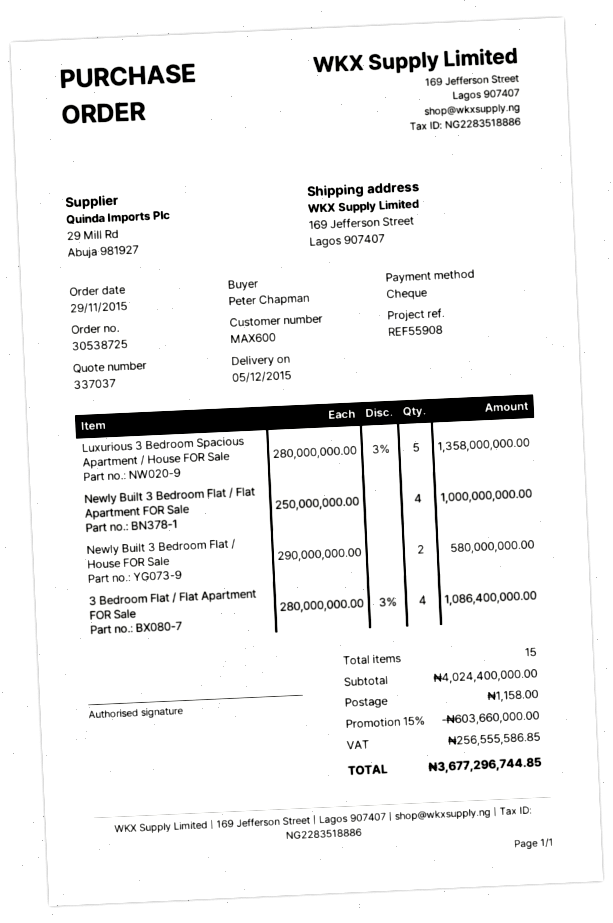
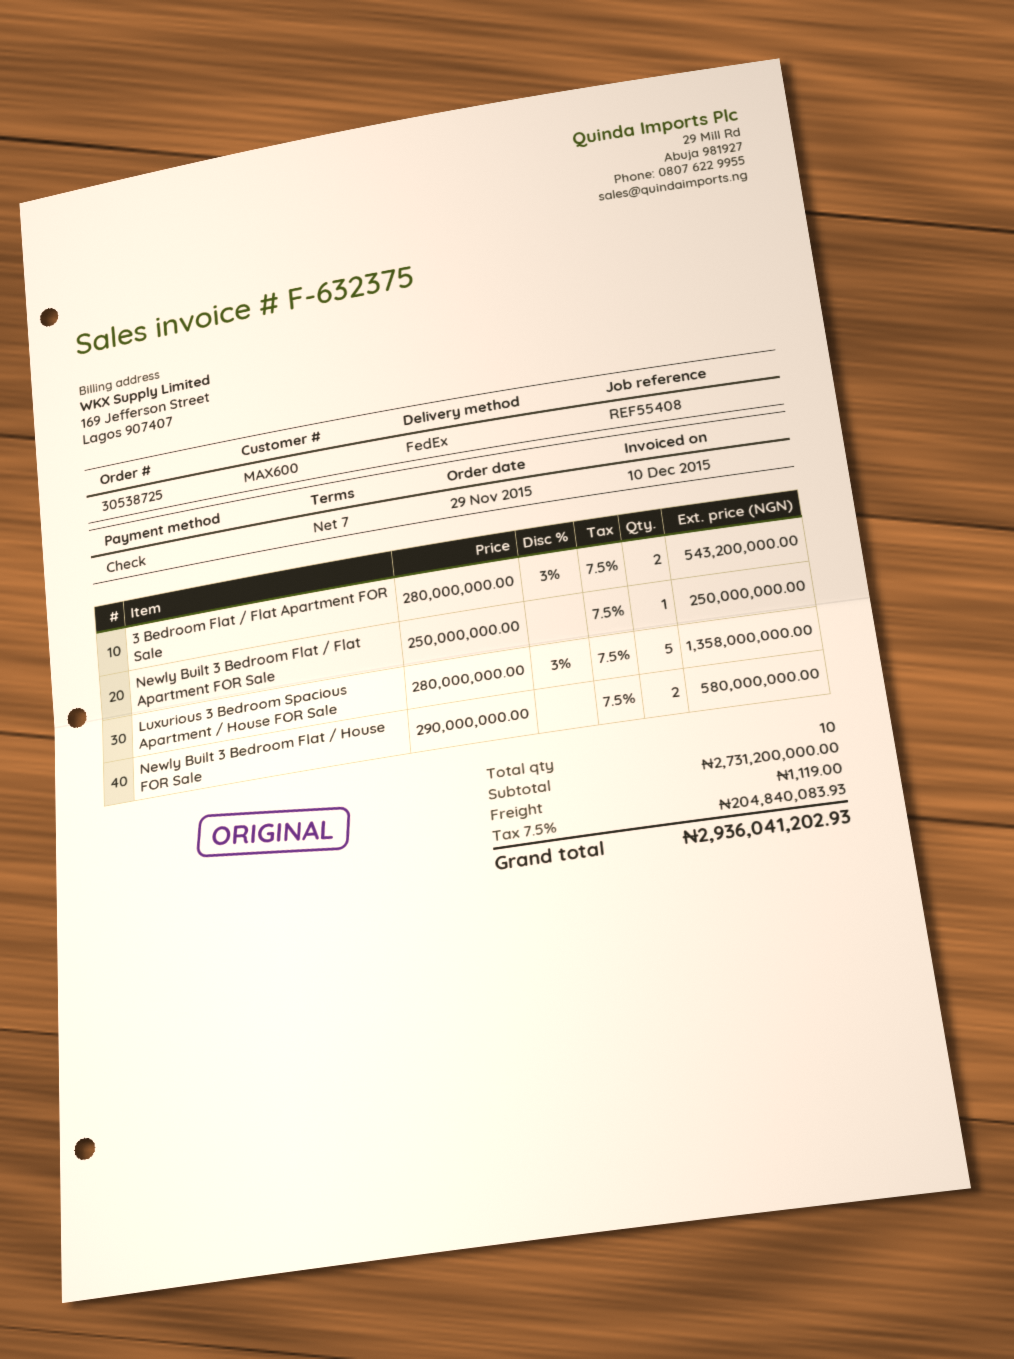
reference: REF55908 -> REF55408
Newly Built 3 Bedroom Flat / Flat Apartment FOR Sale: 4 x 250000000.00 = 1000000000.00 -> 1 x 250000000.00 = 250000000.00
3 Bedroom Flat / Flat Apartment FOR Sale: 4 x 280000000.00 - 3% = 1086400000.00 -> 2 x 280000000.00 - 3% = 543200000.00
total quantity: 15 -> 10
subtotal: 4024400000.00 -> 2731200000.00
discount: 15% = 603660000.00 -> none
shipping: 1158.00 -> 1119.00
tax: 256555586.85 -> 204840083.93
total: 3677296744.85 -> 2936041202.93

